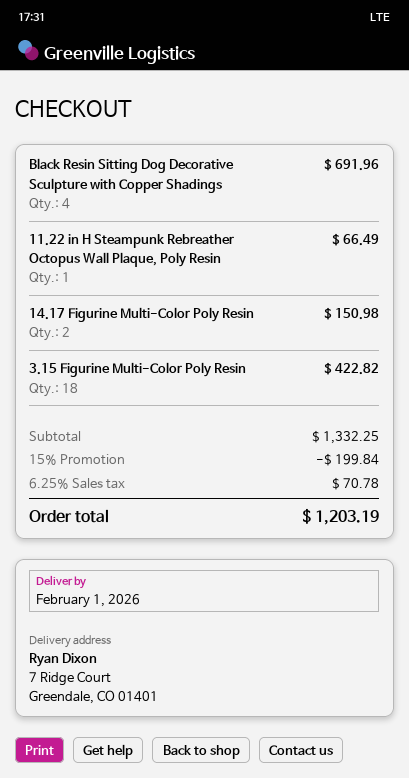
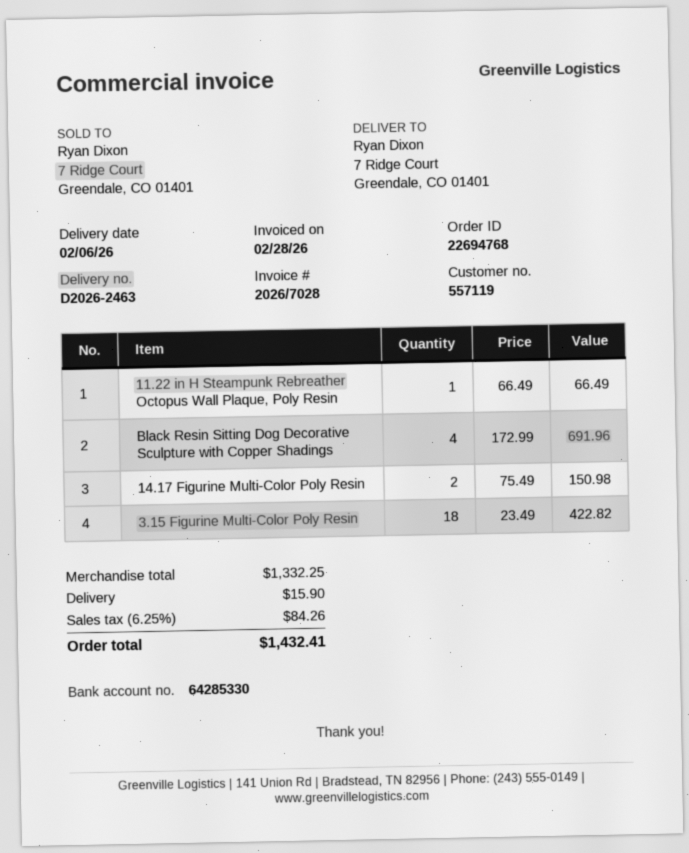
delivery date: 2026-02-01 -> 2026-02-06
discount: 15% = 199.84 -> none
shipping: none -> 15.90
tax: 6.25% = 70.78 -> 6.25% = 84.26
total: 1203.19 -> 1432.41

